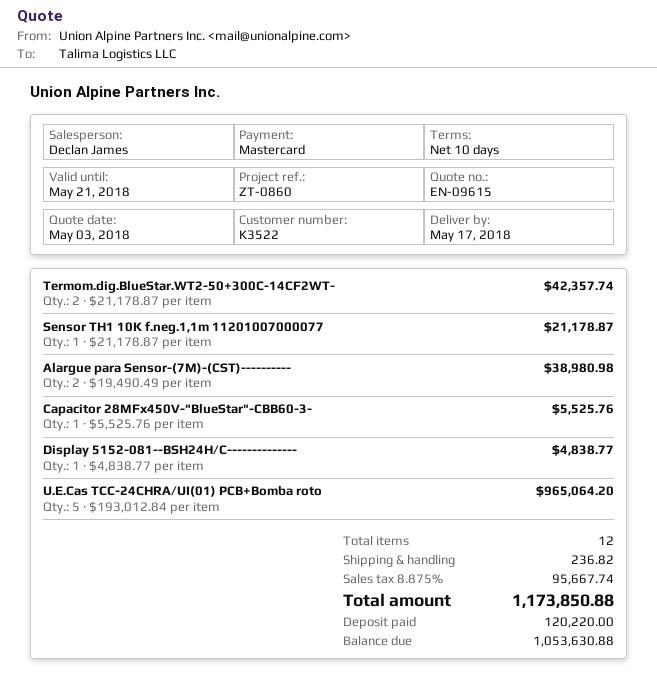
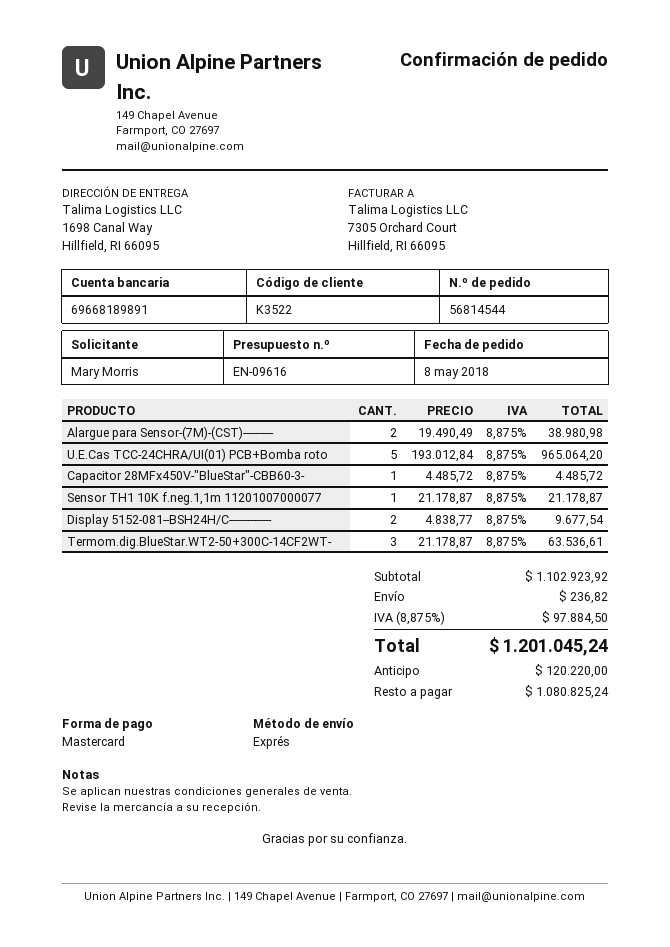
quote number: EN-09615 -> EN-09616
Termom.dig.BlueStar.WT2-50+300C-14CF2WT-: 2 x 21178.87 = 42357.74 -> 3 x 21178.87 = 63536.61
Capacitor 28MFx450V-"BlueStar"-CBB60-3-: 1 x 5525.76 = 5525.76 -> 1 x 4485.72 = 4485.72
Display 5152-081--BSH24H/C--------------: 1 x 4838.77 = 4838.77 -> 2 x 4838.77 = 9677.54
tax: 8.875% = 95667.74 -> 8.875% = 97884.50
total: 1173850.88 -> 1201045.24
balance: 1053630.88 -> 1080825.24

